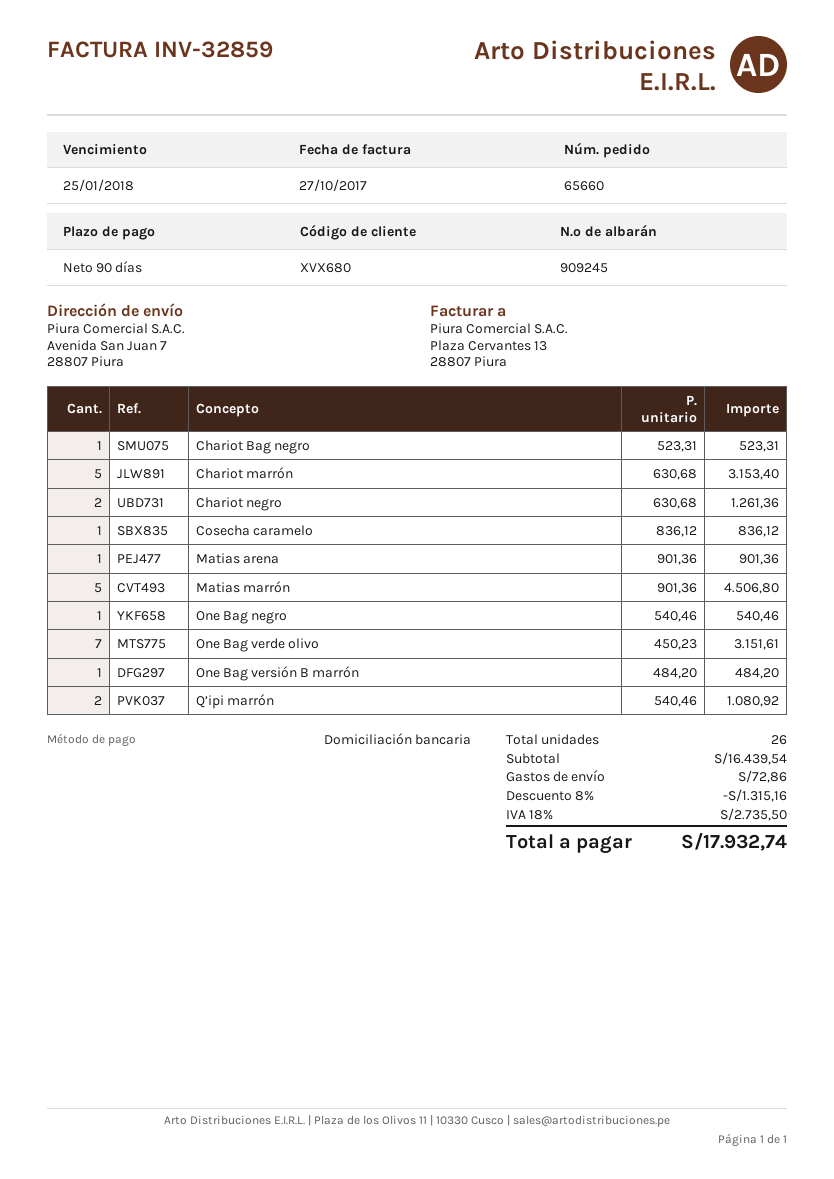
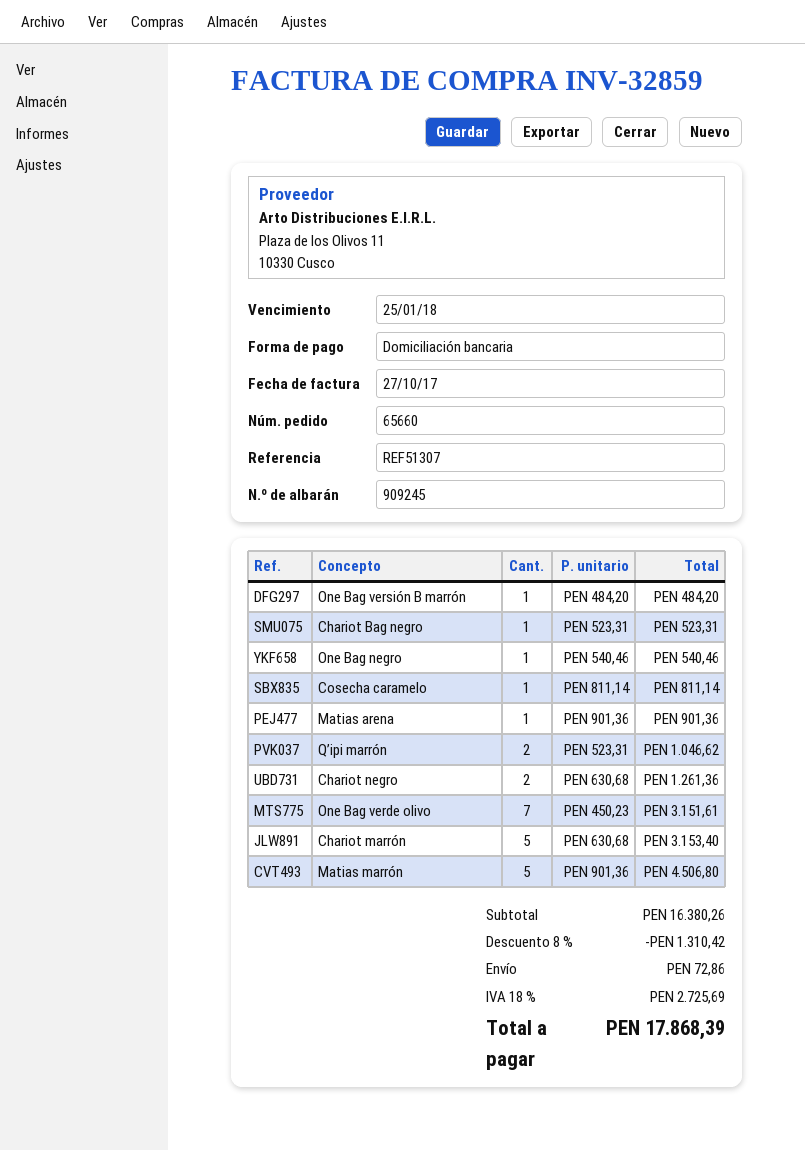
Cosecha caramelo: 1 x 836.12 = 836.12 -> 1 x 811.14 = 811.14
Q’ipi marrón: 2 x 540.46 = 1080.92 -> 2 x 523.31 = 1046.62
subtotal: 16439.54 -> 16380.26
discount: 8% = 1315.16 -> 8% = 1310.42
tax: 18% = 2735.50 -> 18% = 2725.69
total: 17932.74 -> 17868.39

